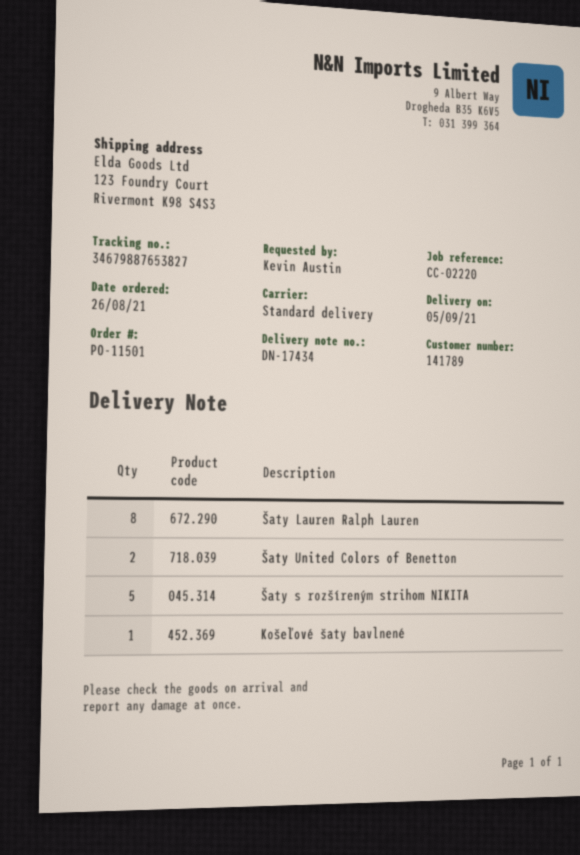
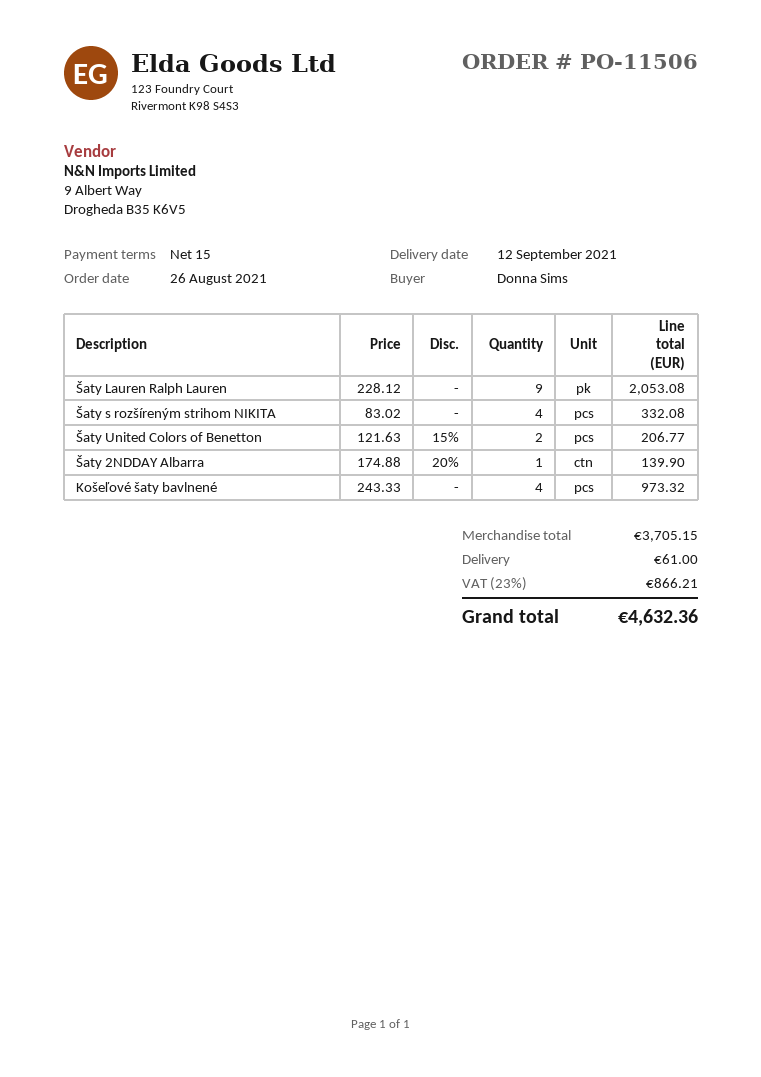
order number: PO-11501 -> PO-11506
delivery date: 2021-09-05 -> 2021-09-12
ordered by: Kevin Austin -> Donna Sims
Šaty Lauren Ralph Lauren: 8 -> 9
Šaty s rozšíreným strihom NIKITA: 5 -> 4
Košeľové šaty bavlnené: 1 -> 4
Šaty 2NDDAY Albarra: none -> 1

